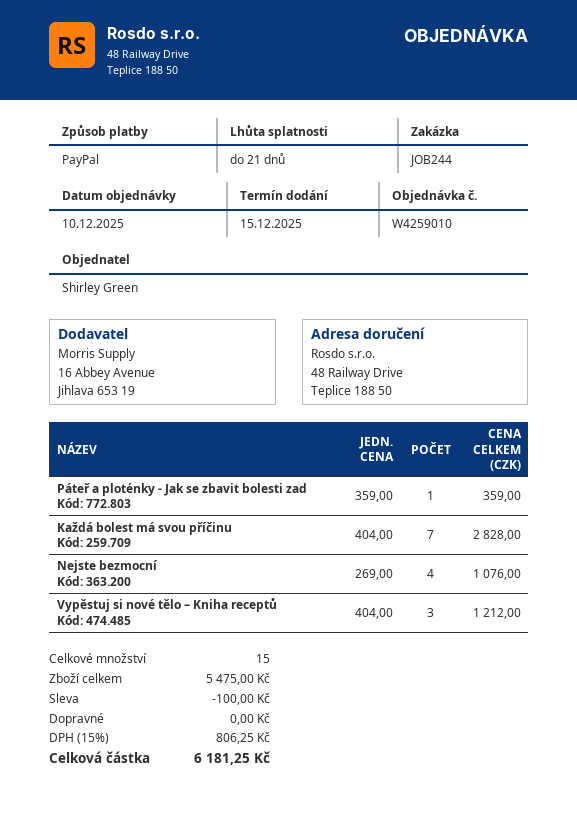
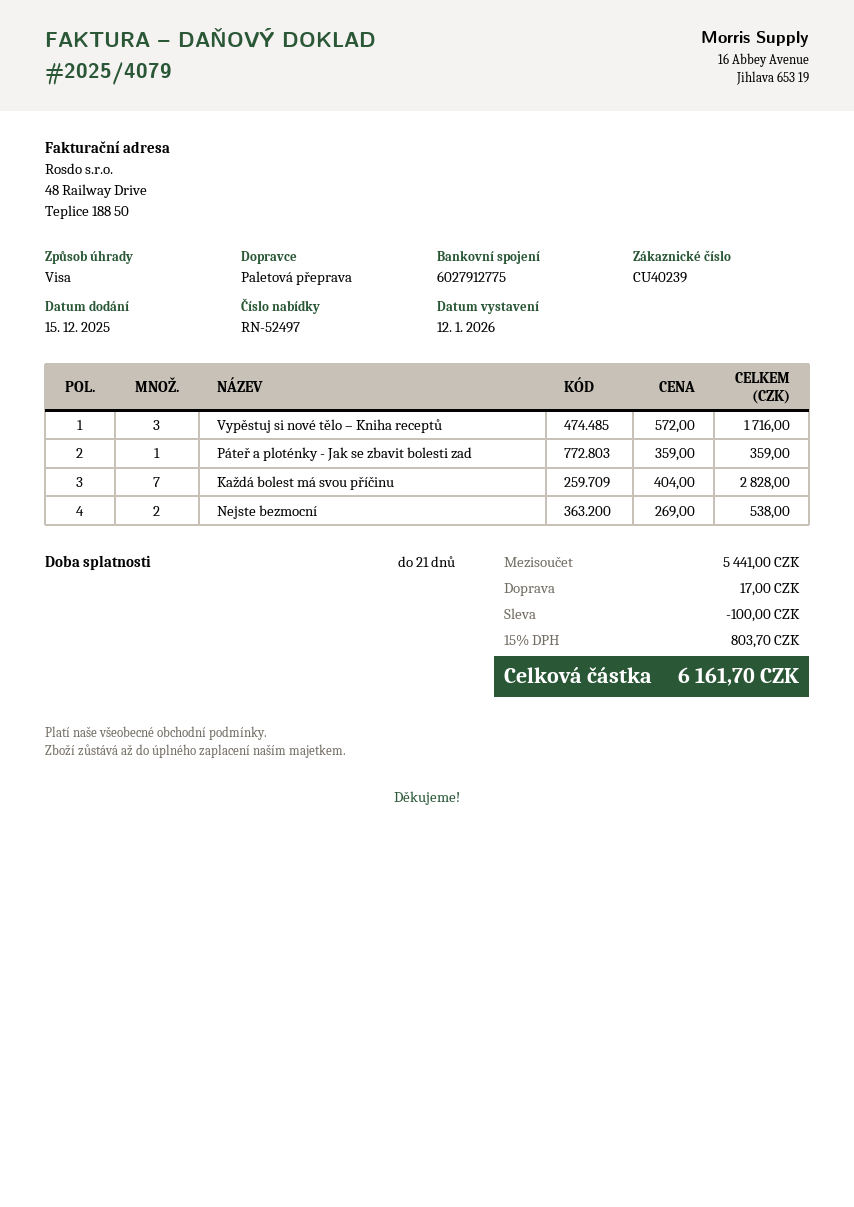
payment method: PayPal -> Visa
Nejste bezmocní: 4 x 269.00 = 1076.00 -> 2 x 269.00 = 538.00
Vypěstuj si nové tělo – Kniha receptů: 3 x 404.00 = 1212.00 -> 3 x 572.00 = 1716.00
subtotal: 5475.00 -> 5441.00
shipping: 0.00 -> 17.00
tax: 15% = 806.25 -> 15% = 803.70
total: 6181.25 -> 6161.70

